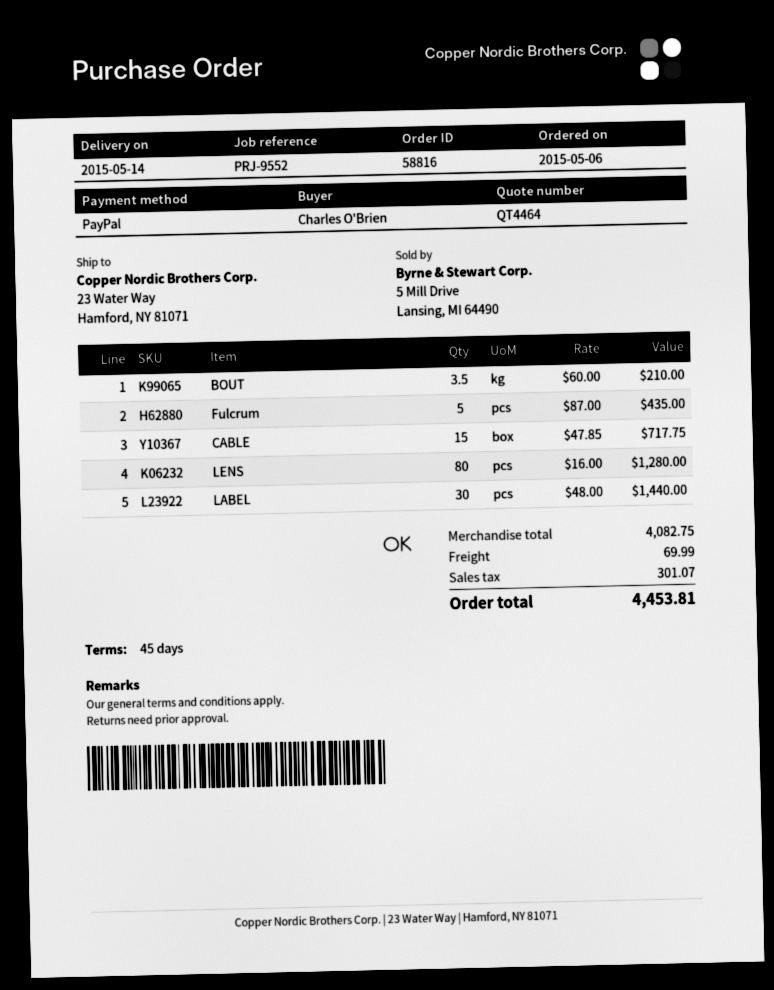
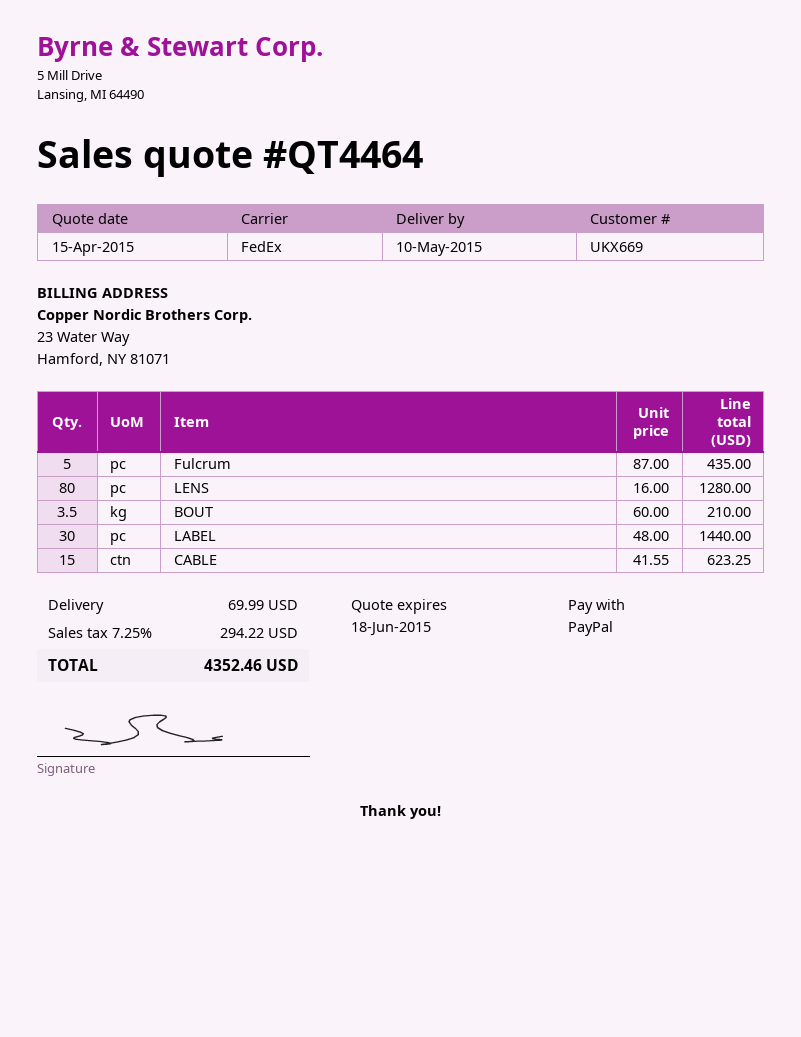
delivery date: 2015-05-14 -> 2015-05-10
CABLE: 15 x 47.85 = 717.75 -> 15 x 41.55 = 623.25
tax: 301.07 -> 294.22
total: 4453.81 -> 4352.46

